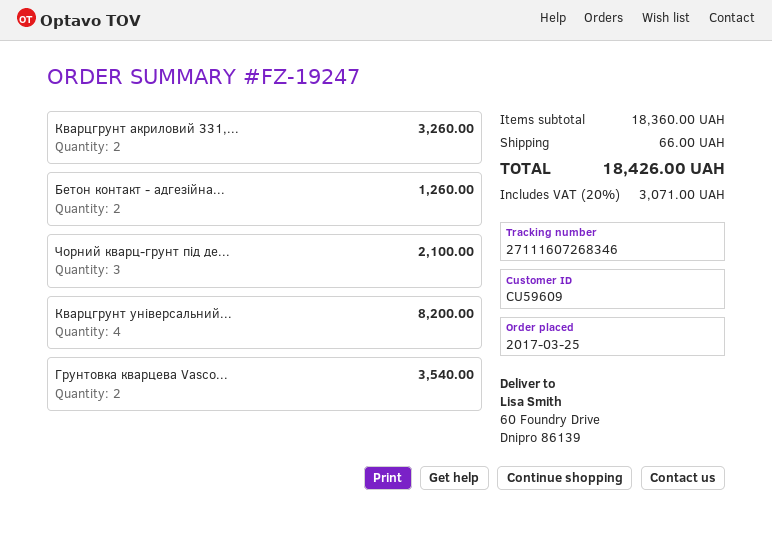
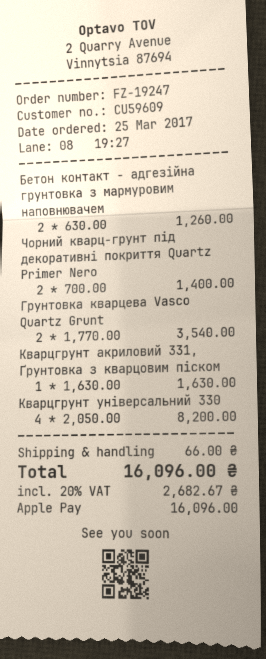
Кварцгрунт акриловий 331,...: 2 for 3260.00 -> 1 for 1630.00
Чорний кварц-грунт під де...: 3 for 2100.00 -> 2 for 1400.00
tax: 20% = 3071.00 -> 20% = 2682.67
total: 18426.00 -> 16096.00

